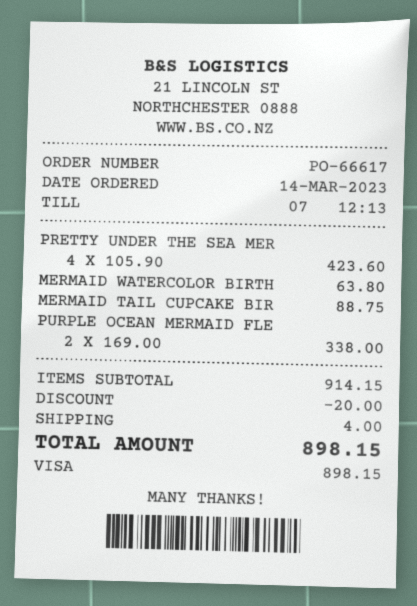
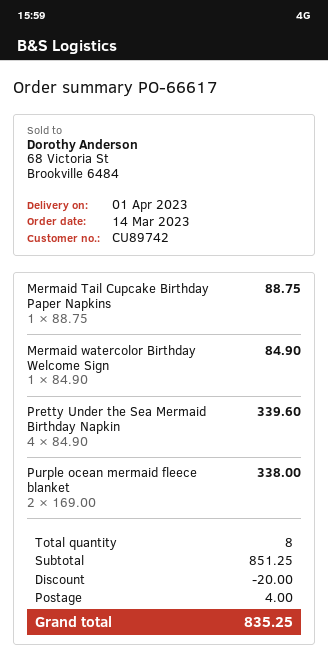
PRETTY UNDER THE SEA MER: 4 x 105.90 = 423.60 -> 4 x 84.90 = 339.60
MERMAID WATERCOLOR BIRTH: 1 x 63.80 = 63.80 -> 1 x 84.90 = 84.90
subtotal: 914.15 -> 851.25
total: 898.15 -> 835.25

